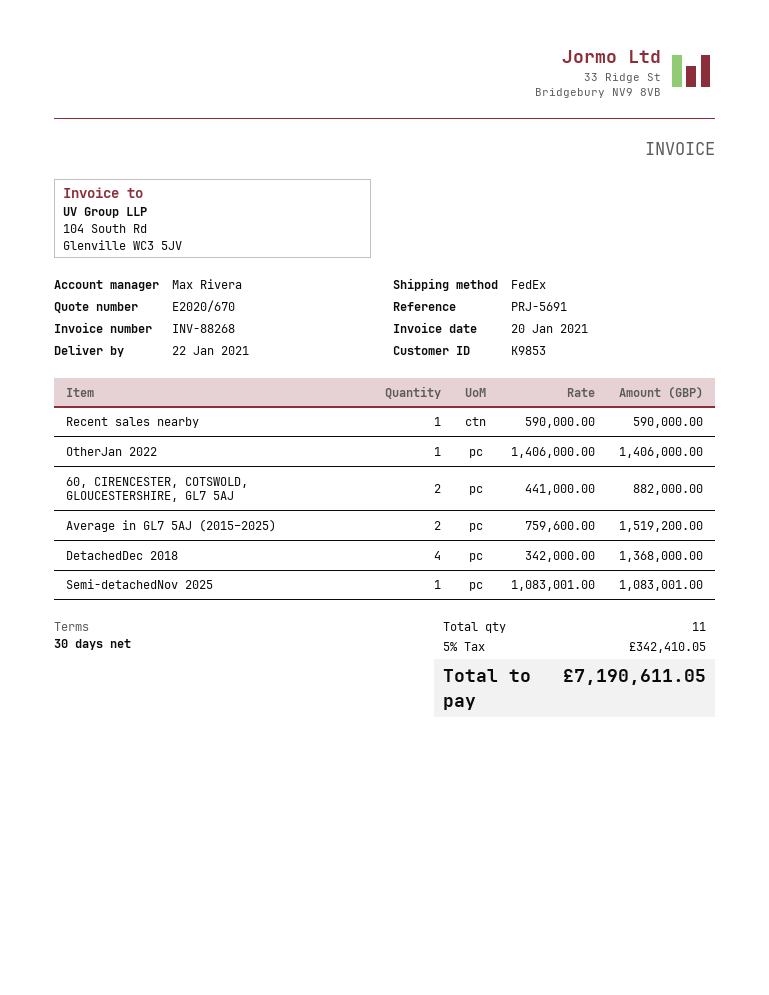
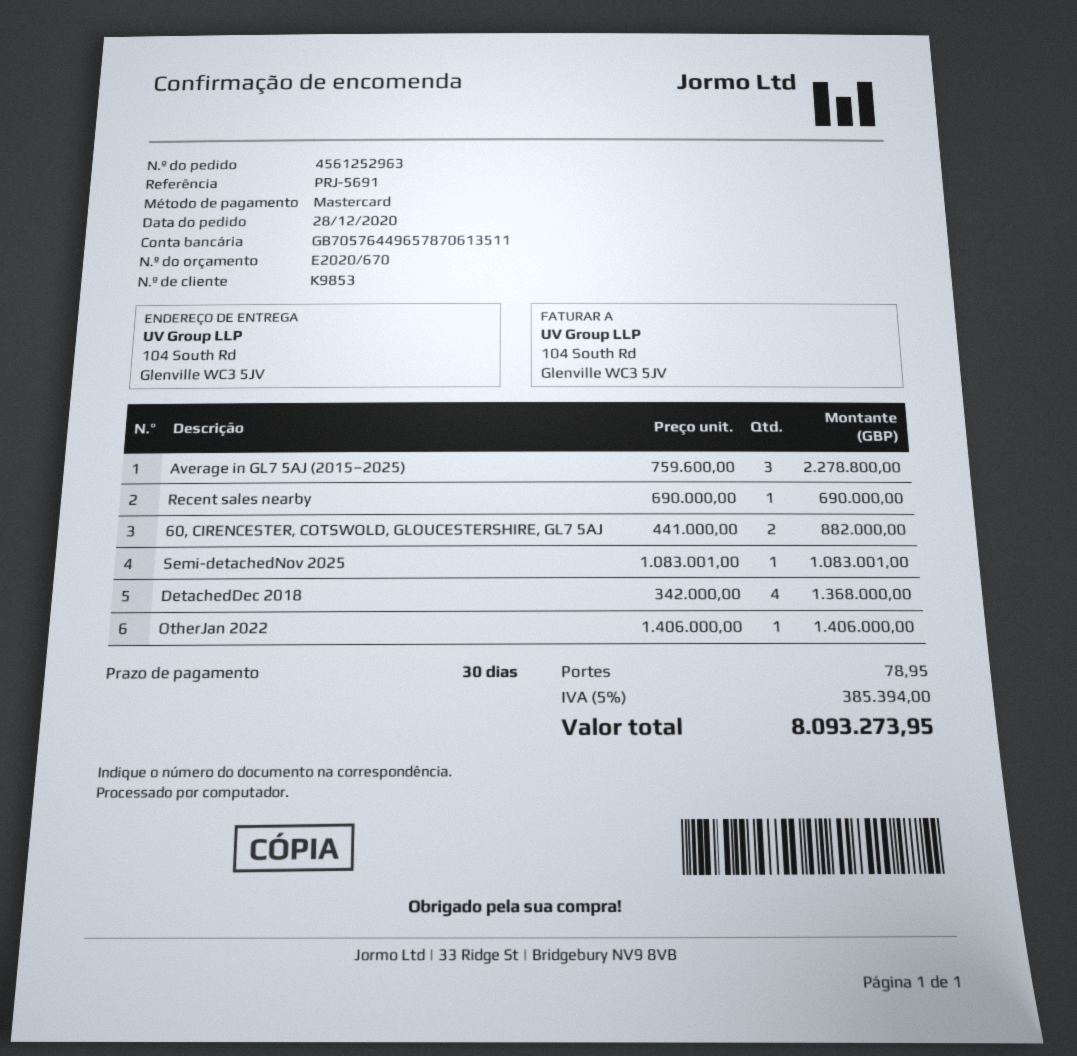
Recent sales nearby: 1 x 590000.00 = 590000.00 -> 1 x 690000.00 = 690000.00
Average in GL7 5AJ (2015–2025): 2 x 759600.00 = 1519200.00 -> 3 x 759600.00 = 2278800.00
shipping: none -> 78.95
tax: 5% = 342410.05 -> 5% = 385394.00
total: 7190611.05 -> 8093273.95

